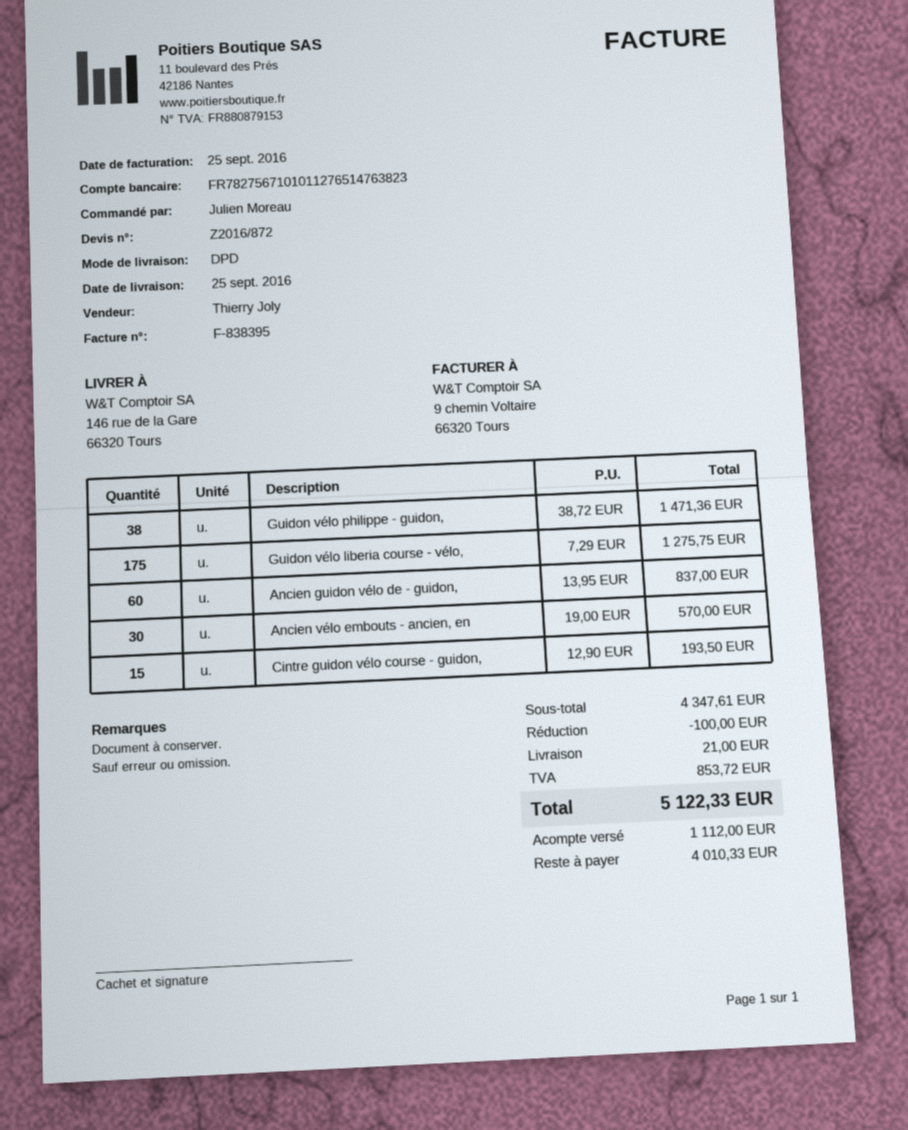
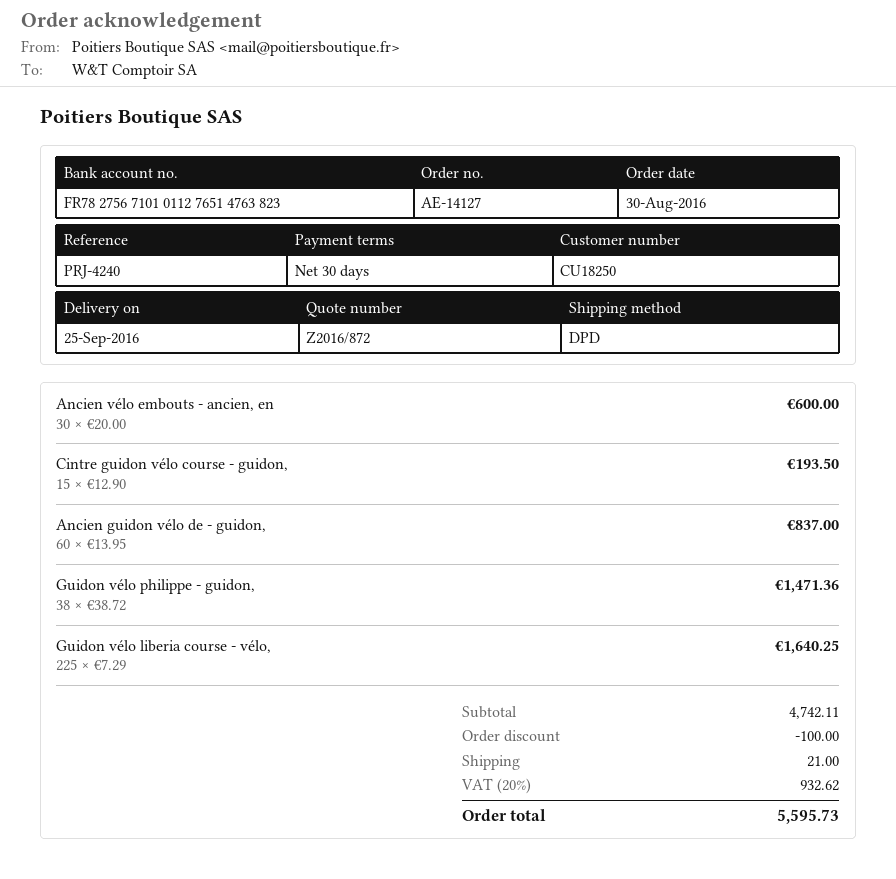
Guidon vélo liberia course - vélo,: 175 x 7.29 = 1275.75 -> 225 x 7.29 = 1640.25
Ancien vélo embouts - ancien, en: 30 x 19.00 = 570.00 -> 30 x 20.00 = 600.00
subtotal: 4347.61 -> 4742.11
tax: 853.72 -> 932.62
total: 5122.33 -> 5595.73

